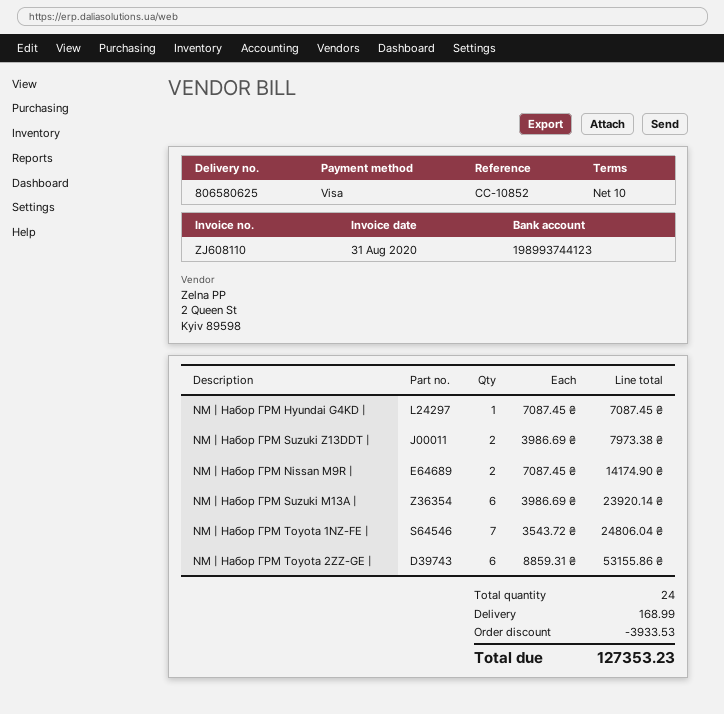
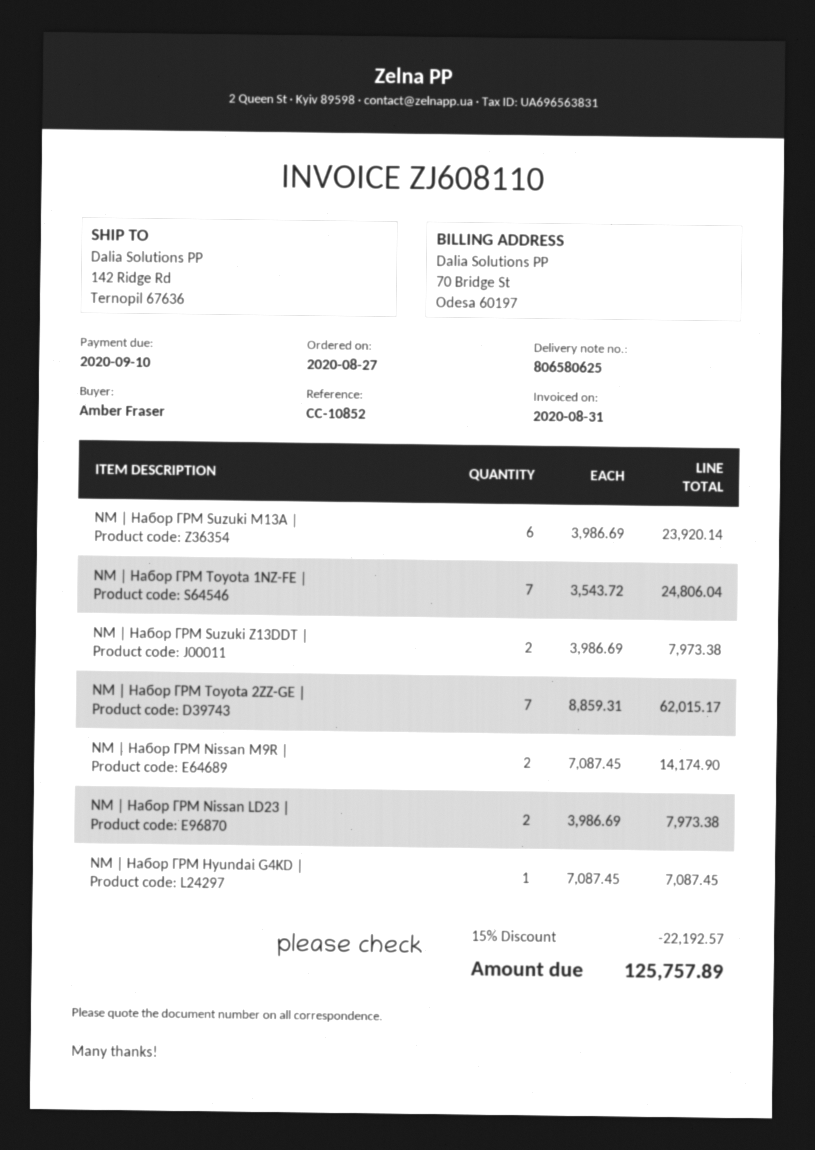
NM | Набор ГРМ Toyota 2ZZ-GE |: 6 x 8859.31 = 53155.86 -> 7 x 8859.31 = 62015.17
NM | Набор ГРМ Nissan LD23 |: none -> 2 x 3986.69 = 7973.38
discount: 3933.53 -> 22192.57
shipping: 168.99 -> none
total: 127353.23 -> 125757.89

